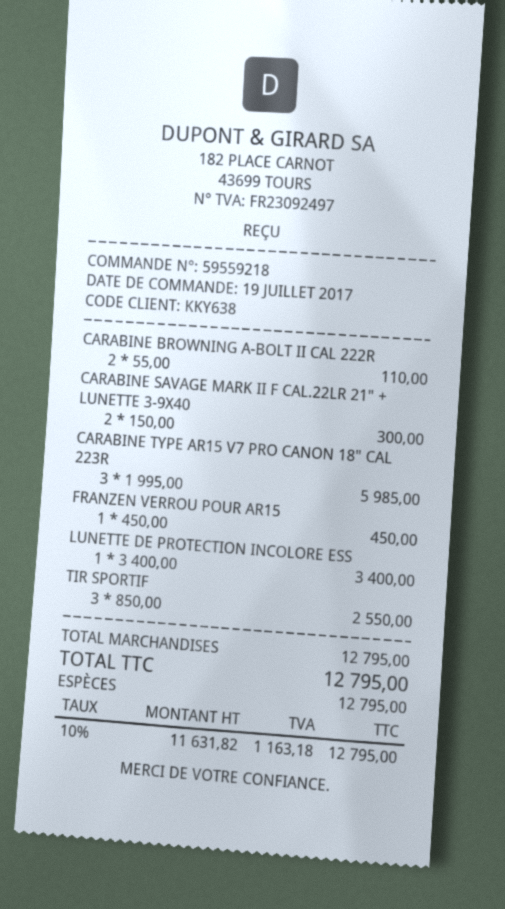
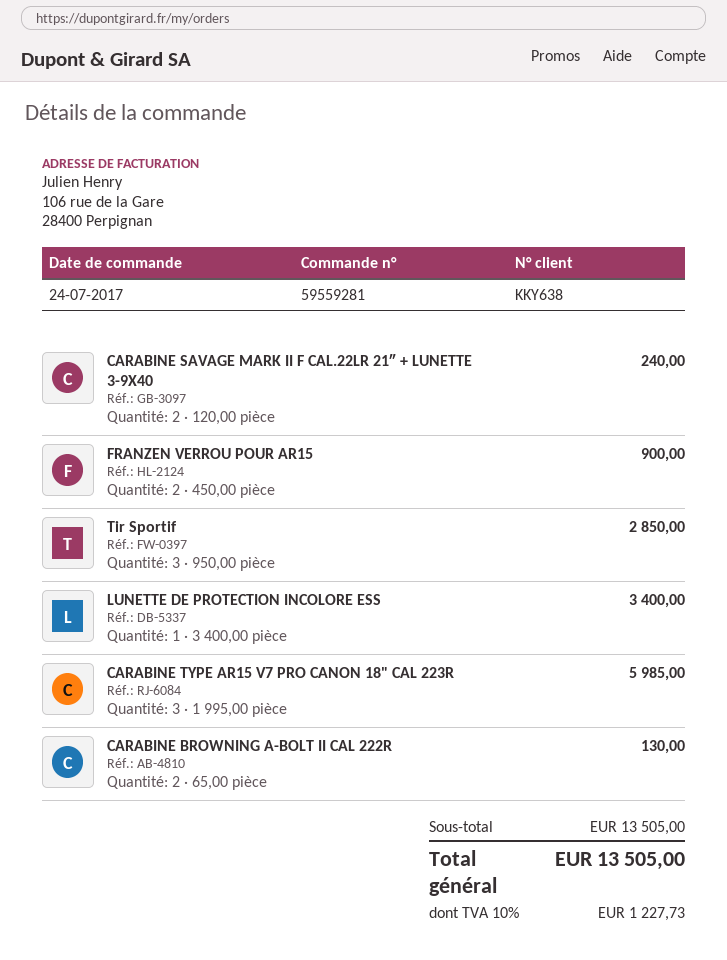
order number: 59559218 -> 59559281
order date: 2017-07-19 -> 2017-07-24
CARABINE BROWNING A-BOLT II CAL 222R: 2 x 55.00 = 110.00 -> 2 x 65.00 = 130.00
CARABINE SAVAGE MARK II F CAL.22LR 21″ + LUNETTE 3-9X40: 2 x 150.00 = 300.00 -> 2 x 120.00 = 240.00
FRANZEN VERROU POUR AR15: 1 x 450.00 = 450.00 -> 2 x 450.00 = 900.00
TIR SPORTIF: 3 x 850.00 = 2550.00 -> 3 x 950.00 = 2850.00
subtotal: 12795.00 -> 13505.00
tax: 10% = 1163.18 -> 10% = 1227.73
total: 12795.00 -> 13505.00

